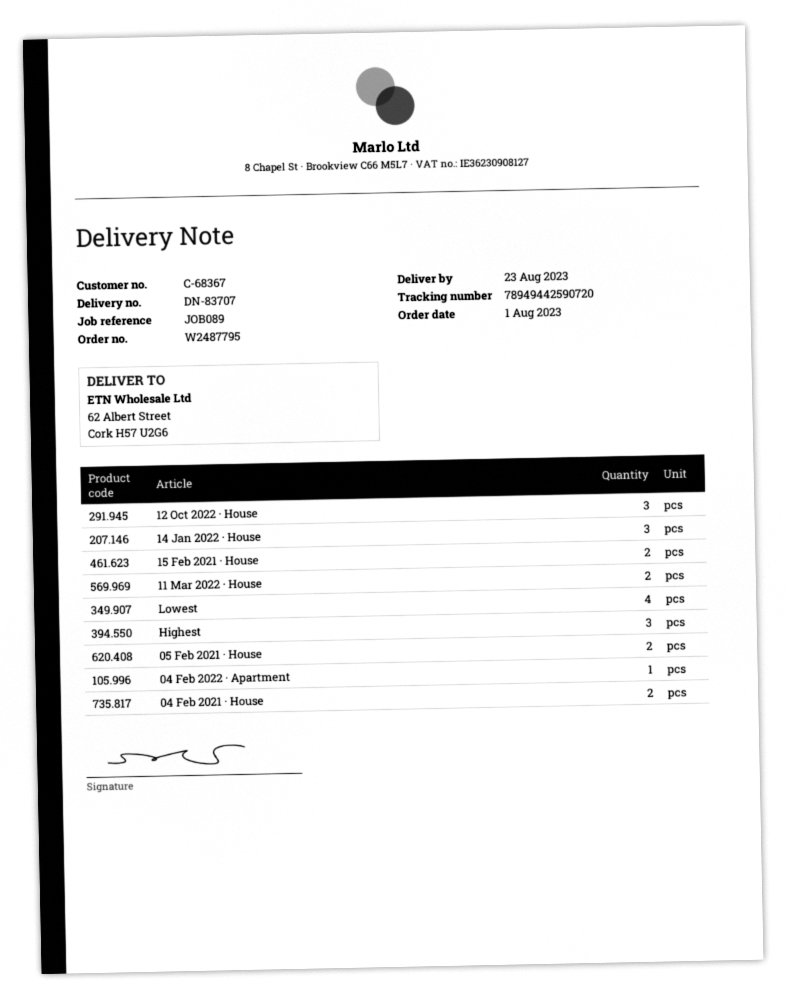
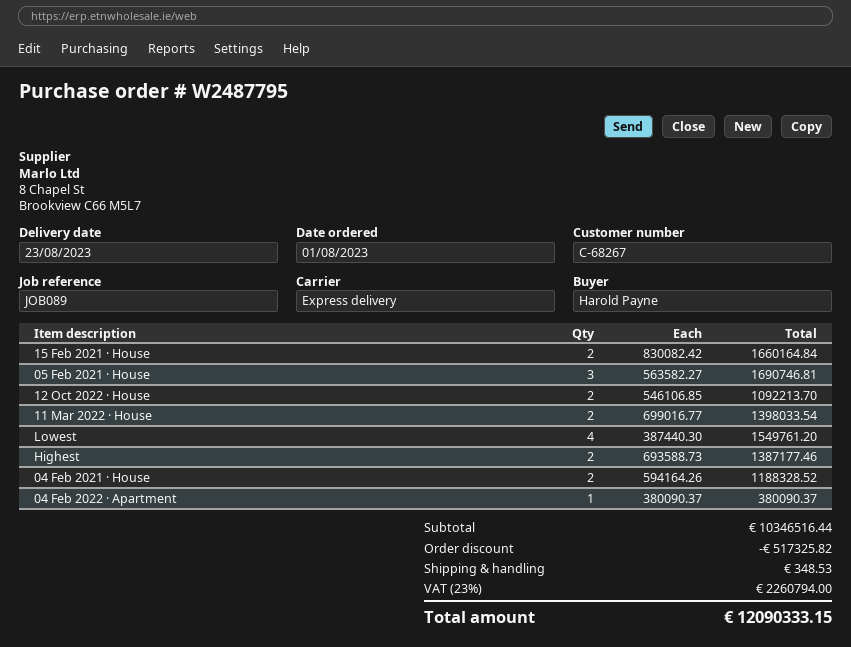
customer number: C-68367 -> C-68267
12 Oct 2022 · House: 3 -> 2
14 Jan 2022 · House: 3 -> none
Highest: 3 -> 2
05 Feb 2021 · House: 2 -> 3

